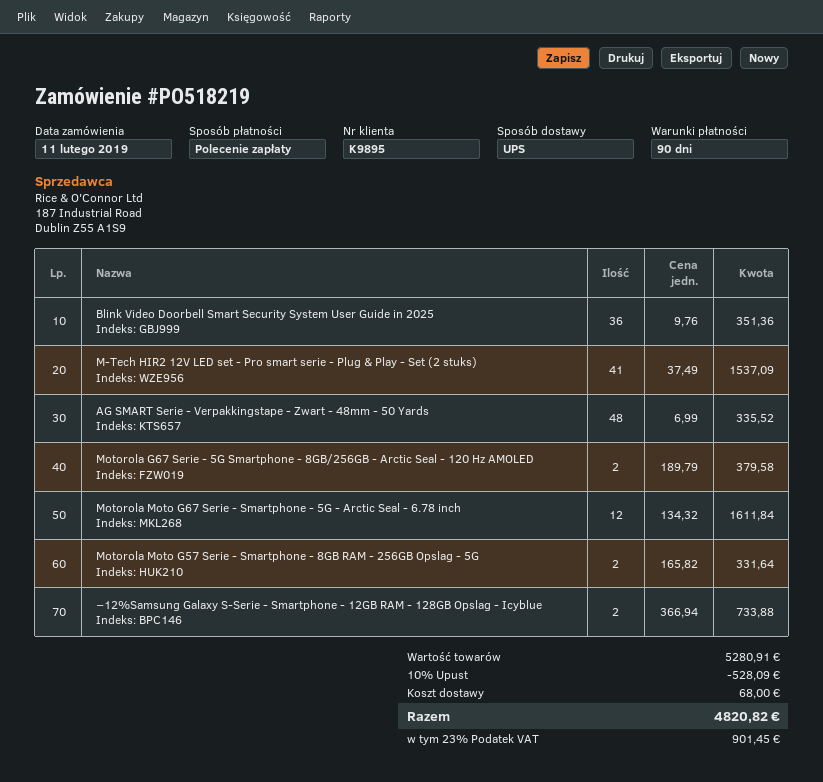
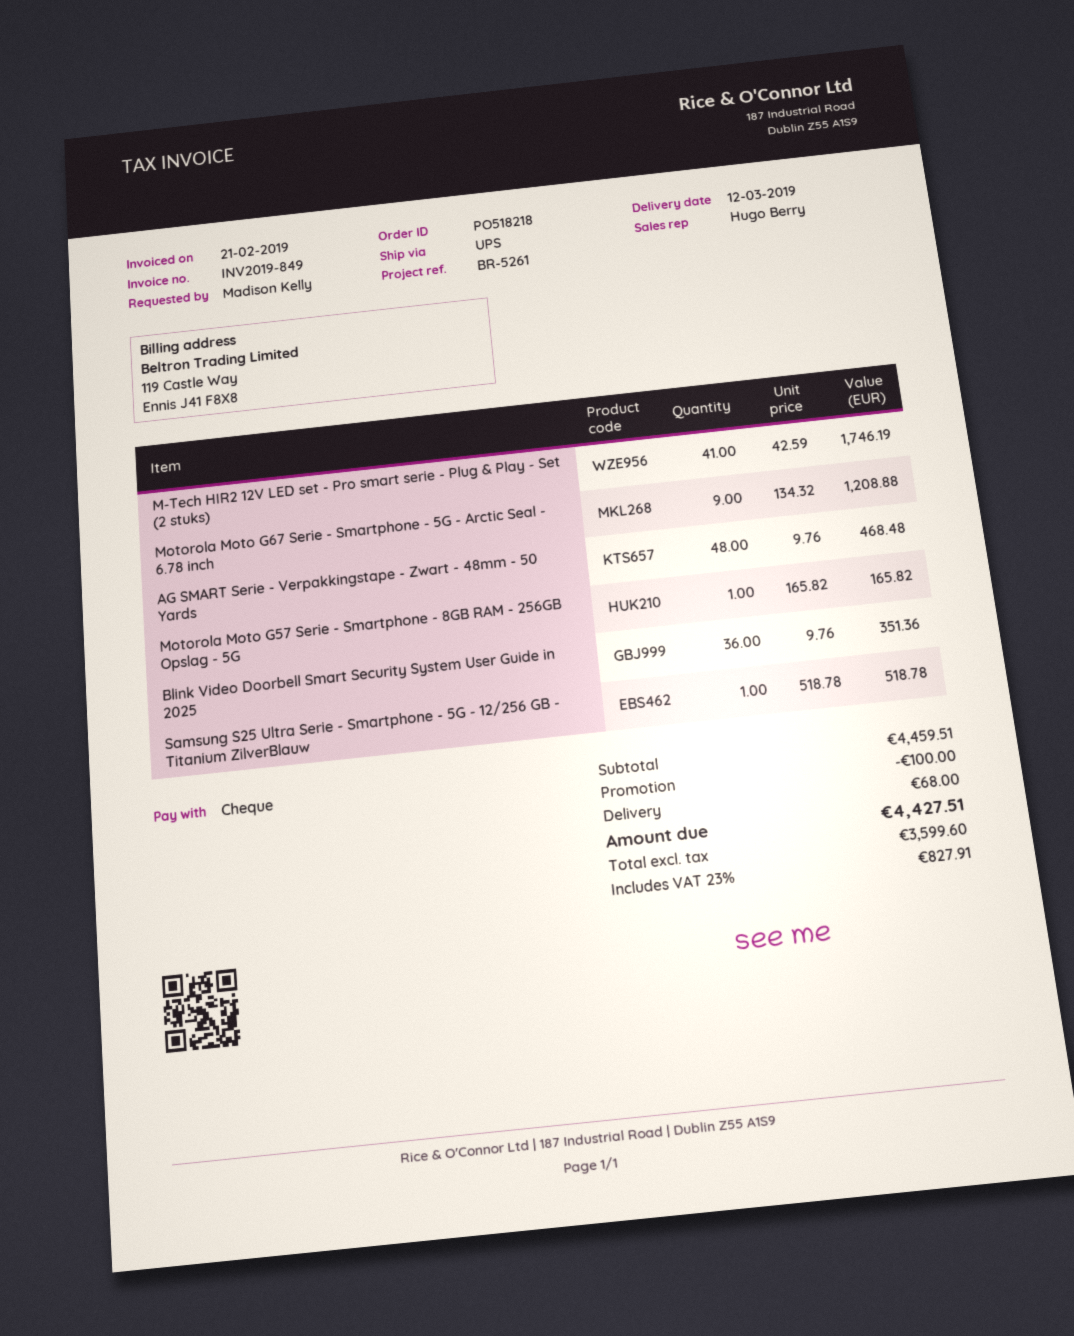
order number: PO518219 -> PO518218
payment method: direct debit -> cheque
M-Tech HIR2 12V LED set - Pro smart serie - Plug & Play - Set (2 stuks): 41 x 37.49 = 1537.09 -> 41 x 42.59 = 1746.19
AG SMART Serie - Verpakkingstape - Zwart - 48mm - 50 Yards: 48 x 6.99 = 335.52 -> 48 x 9.76 = 468.48
Motorola G67 Serie - 5G Smartphone - 8GB/256GB - Arctic Seal - 120 Hz AMOLED: 2 x 189.79 = 379.58 -> none
Motorola Moto G67 Serie - Smartphone - 5G - Arctic Seal - 6.78 inch: 12 x 134.32 = 1611.84 -> 9 x 134.32 = 1208.88
Motorola Moto G57 Serie - Smartphone - 8GB RAM - 256GB Opslag - 5G: 2 x 165.82 = 331.64 -> 1 x 165.82 = 165.82
−12%Samsung Galaxy S-Serie - Smartphone - 12GB RAM - 128GB Opslag - Icyblue: 2 x 366.94 = 733.88 -> none
Samsung S25 Ultra Serie - Smartphone - 5G - 12/256 GB - Titanium ZilverBlauw: none -> 1 x 518.78 = 518.78
subtotal: 5280.91 -> 4459.51
discount: 528.09 -> 100.00
tax: 23% = 901.45 -> 23% = 827.91
total: 4820.82 -> 4427.51

